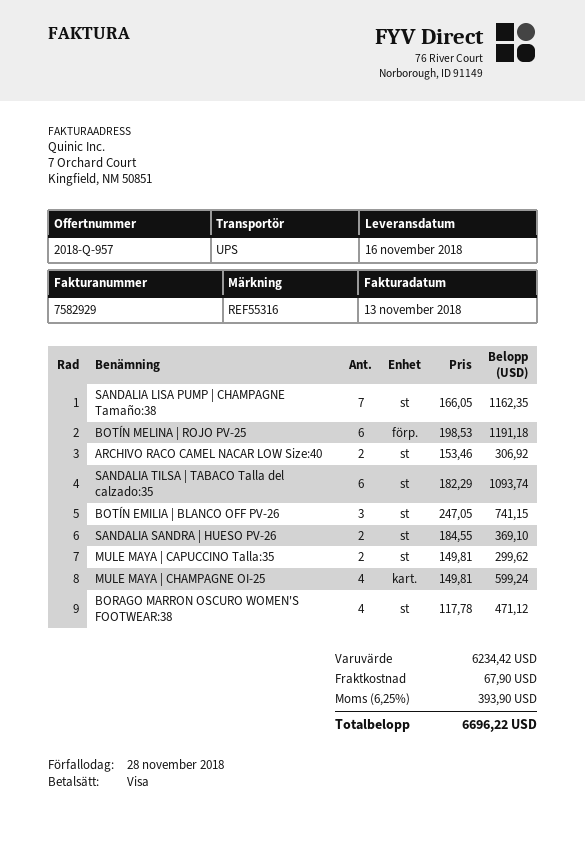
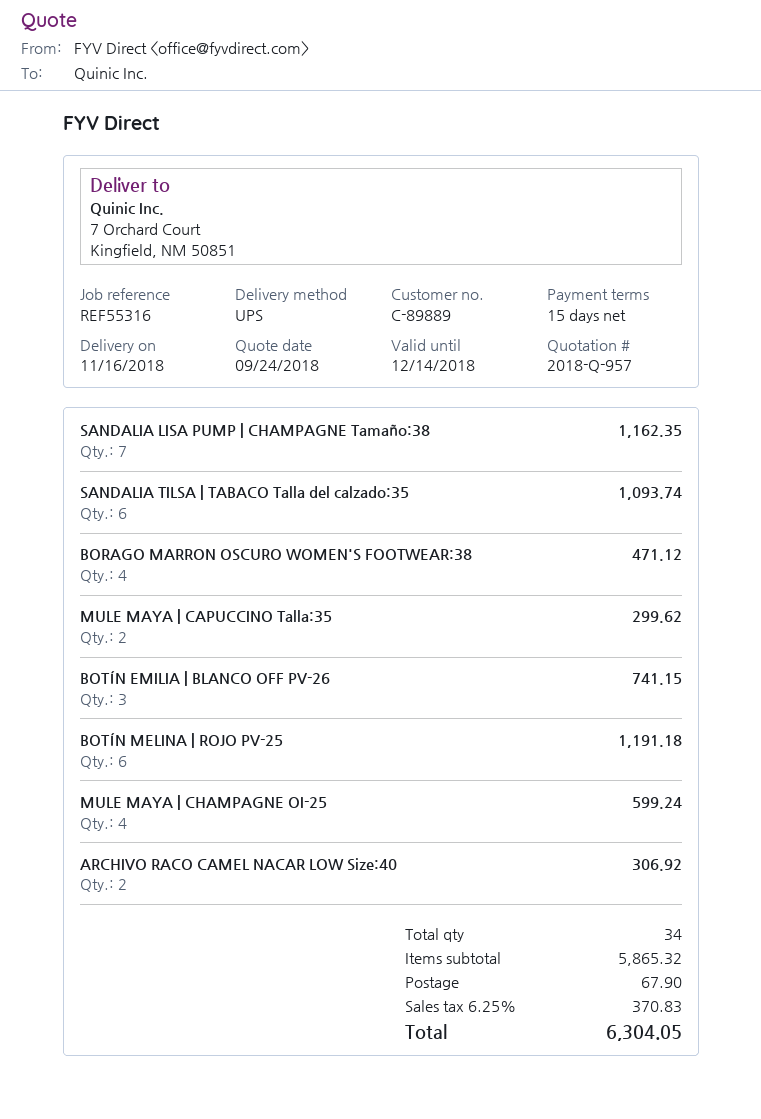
SANDALIA SANDRA | HUESO PV-26: 2 for 369.10 -> none
subtotal: 6234.42 -> 5865.32
tax: 6.25% = 393.90 -> 6.25% = 370.83
total: 6696.22 -> 6304.05

